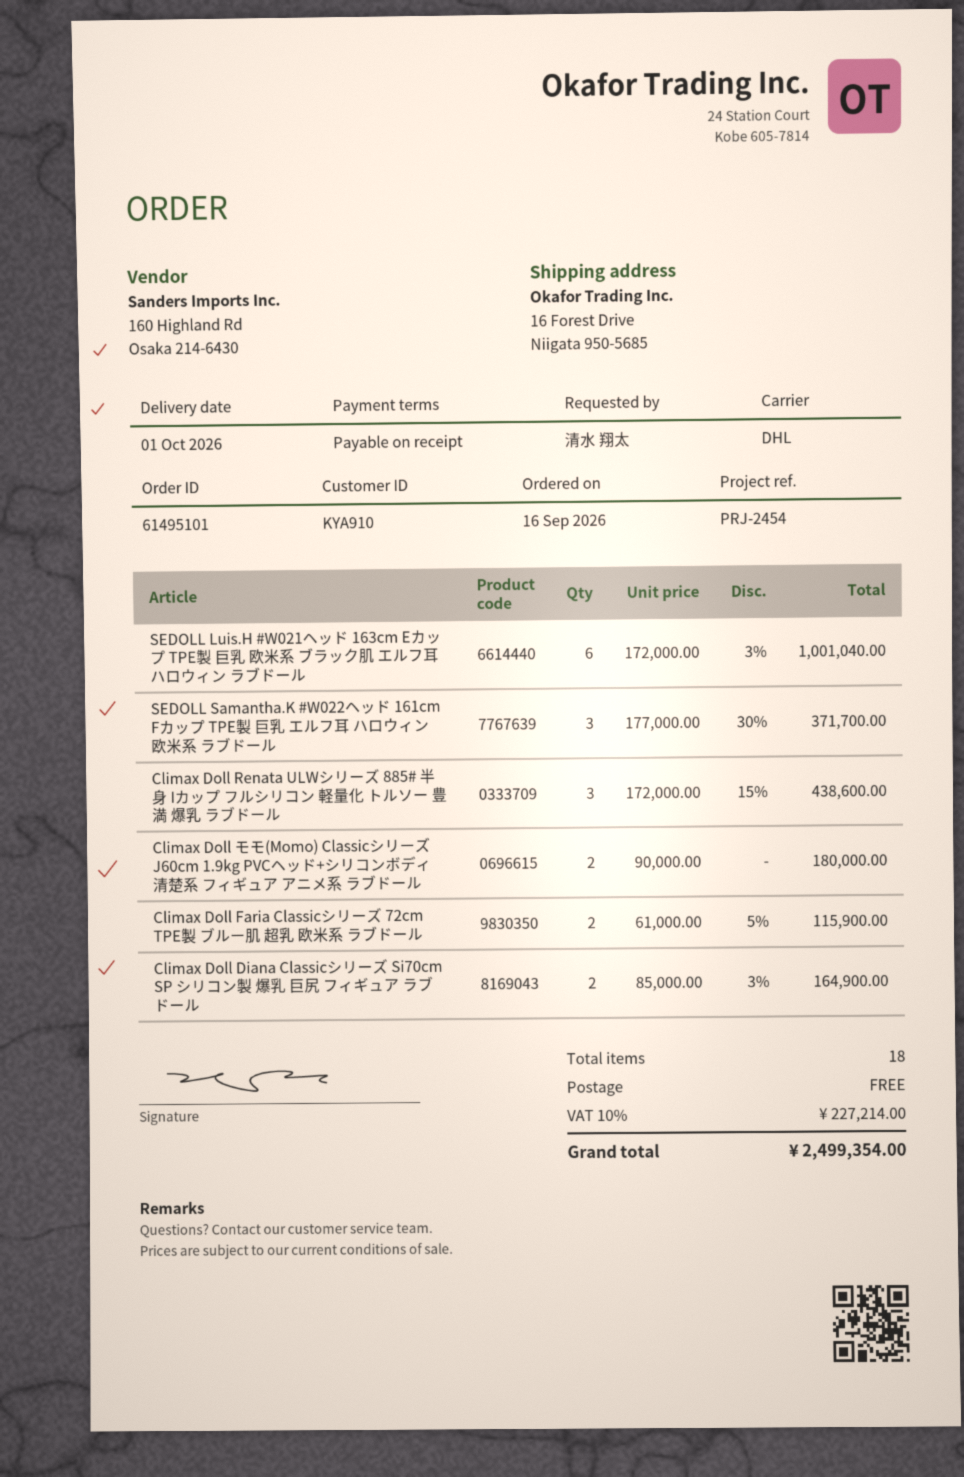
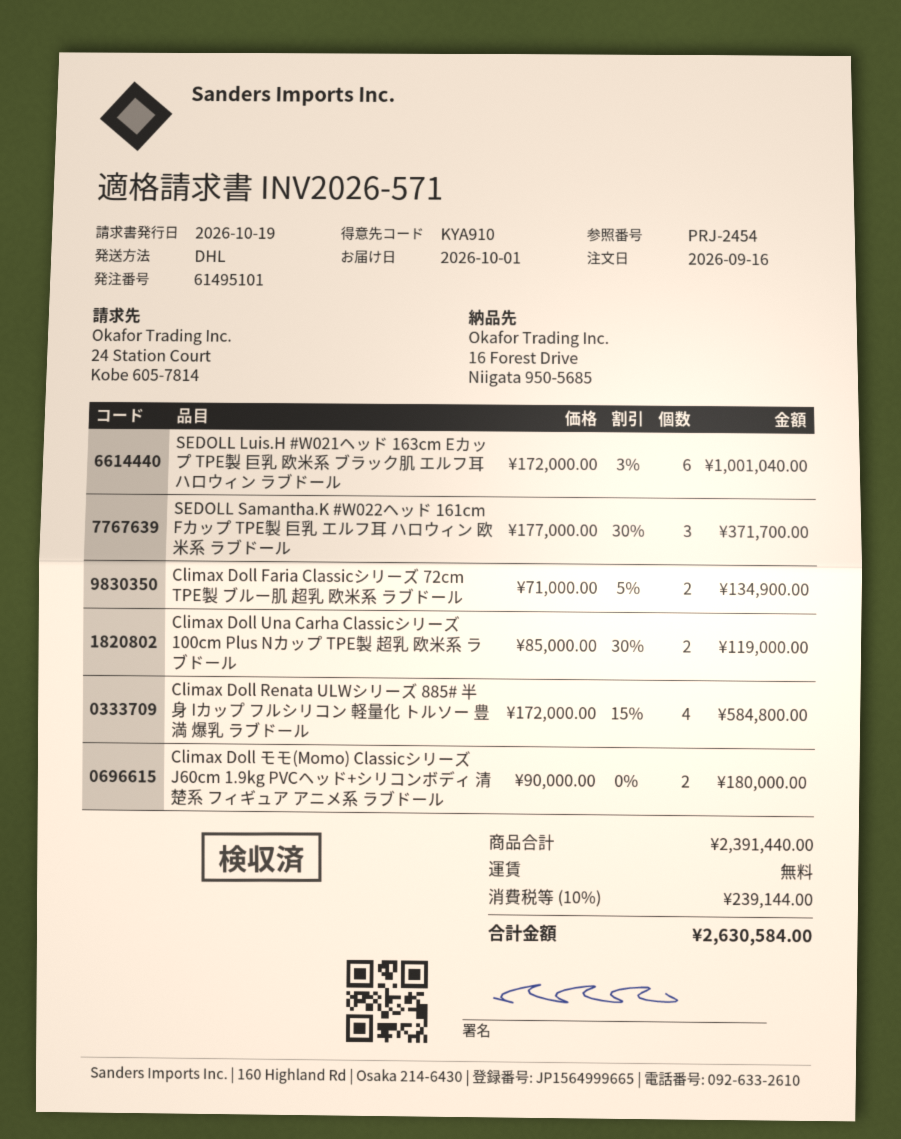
Climax Doll Renata ULWシリーズ 885# 半身 Iカップ フルシリコン 軽量化 トルソー 豊満 爆乳 ラブドール: 3 x 172000.00 - 15% = 438600.00 -> 4 x 172000.00 - 15% = 584800.00
Climax Doll Faria Classicシリーズ 72cm TPE製 ブルー肌 超乳 欧米系 ラブドール: 2 x 61000.00 - 5% = 115900.00 -> 2 x 71000.00 - 5% = 134900.00
Climax Doll Diana Classicシリーズ Si70cm SP シリコン製 爆乳 巨尻 フィギュア ラブドール: 2 x 85000.00 - 3% = 164900.00 -> none
Climax Doll Una Carha Classicシリーズ 100cm Plus Nカップ TPE製 超乳 欧米系 ラブドール: none -> 2 x 85000.00 - 30% = 119000.00
tax: 10% = 227214.00 -> 10% = 239144.00
total: 2499354.00 -> 2630584.00

